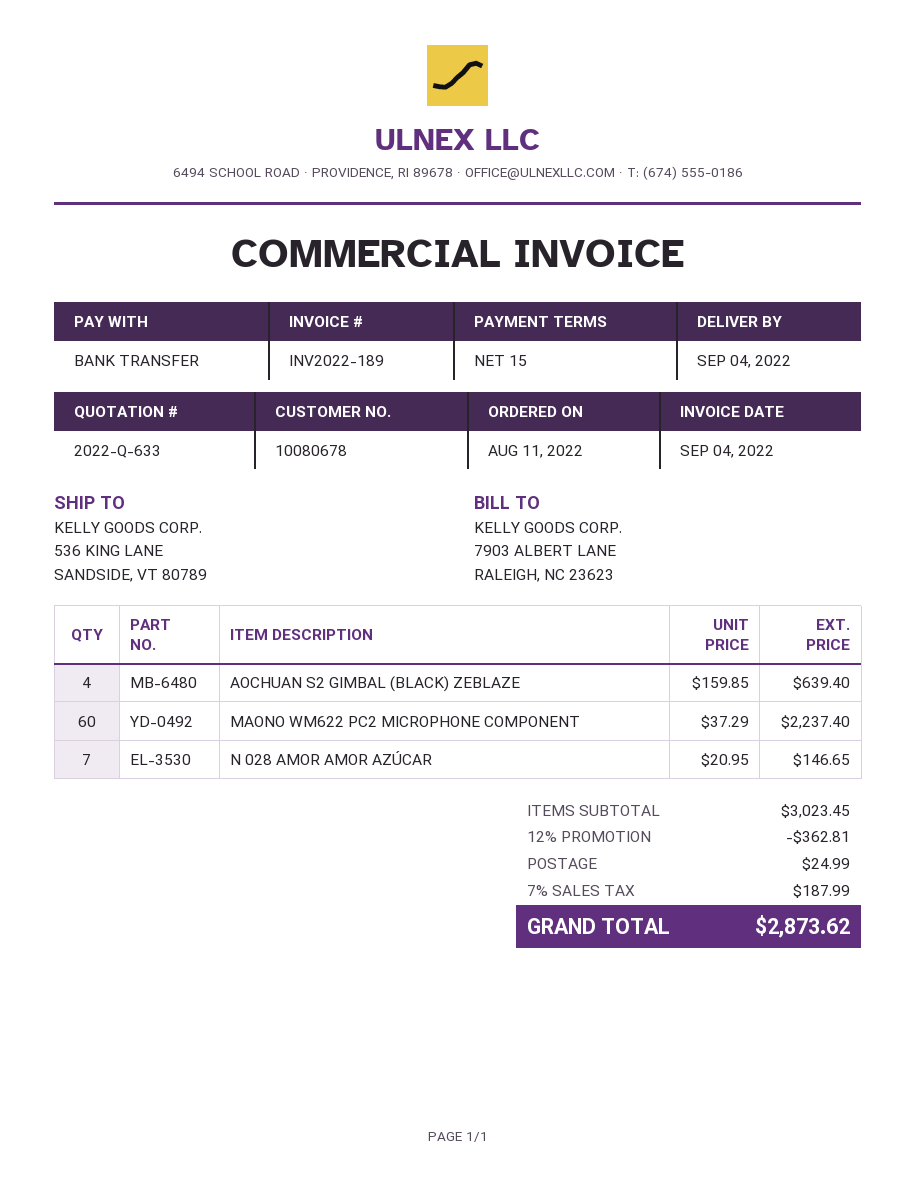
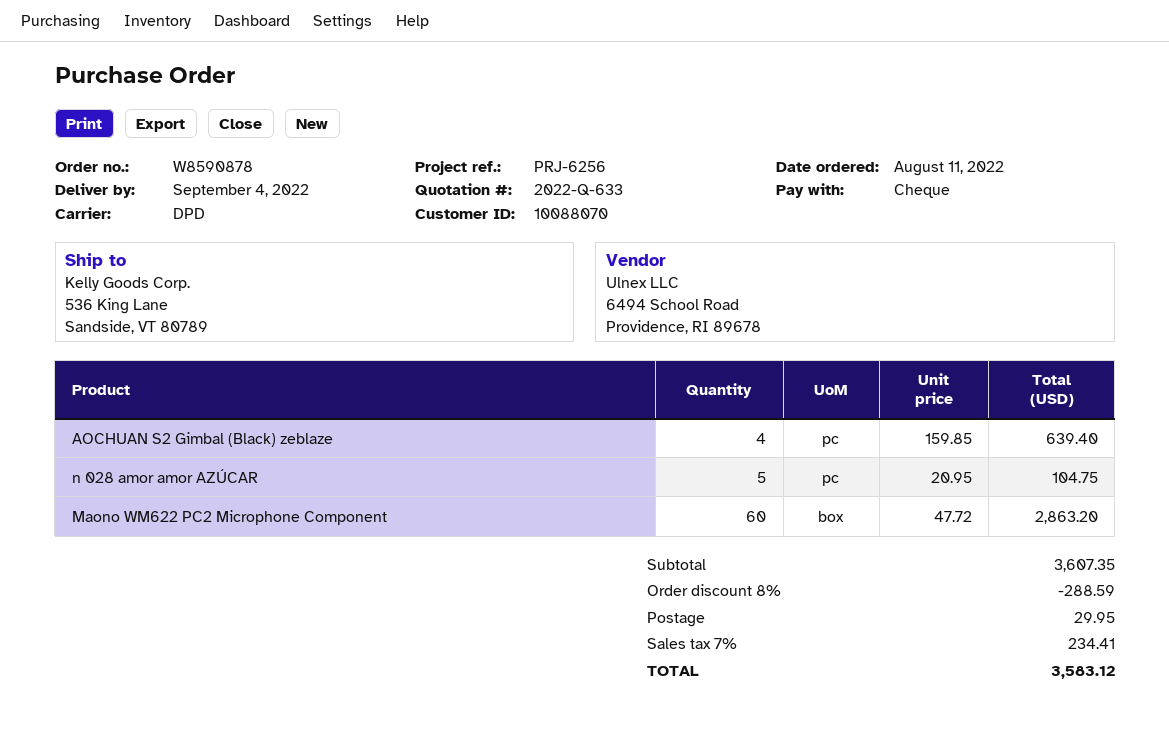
customer number: 10080678 -> 10088070
payment method: bank transfer -> cheque
MAONO WM622 PC2 MICROPHONE COMPONENT: 60 x 37.29 = 2237.40 -> 60 x 47.72 = 2863.20
N 028 AMOR AMOR AZÚCAR: 7 x 20.95 = 146.65 -> 5 x 20.95 = 104.75
subtotal: 3023.45 -> 3607.35
discount: 12% = 362.81 -> 8% = 288.59
shipping: 24.99 -> 29.95
tax: 7% = 187.99 -> 7% = 234.41
total: 2873.62 -> 3583.12

